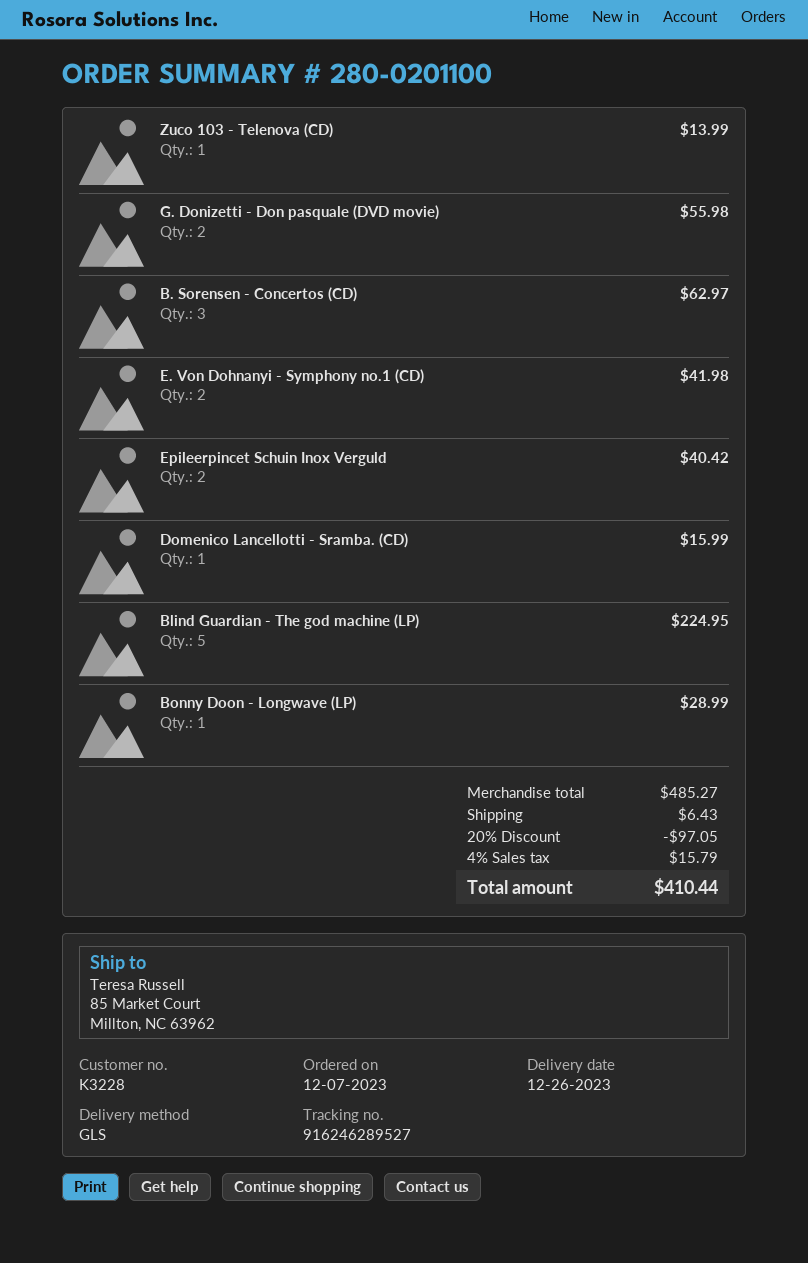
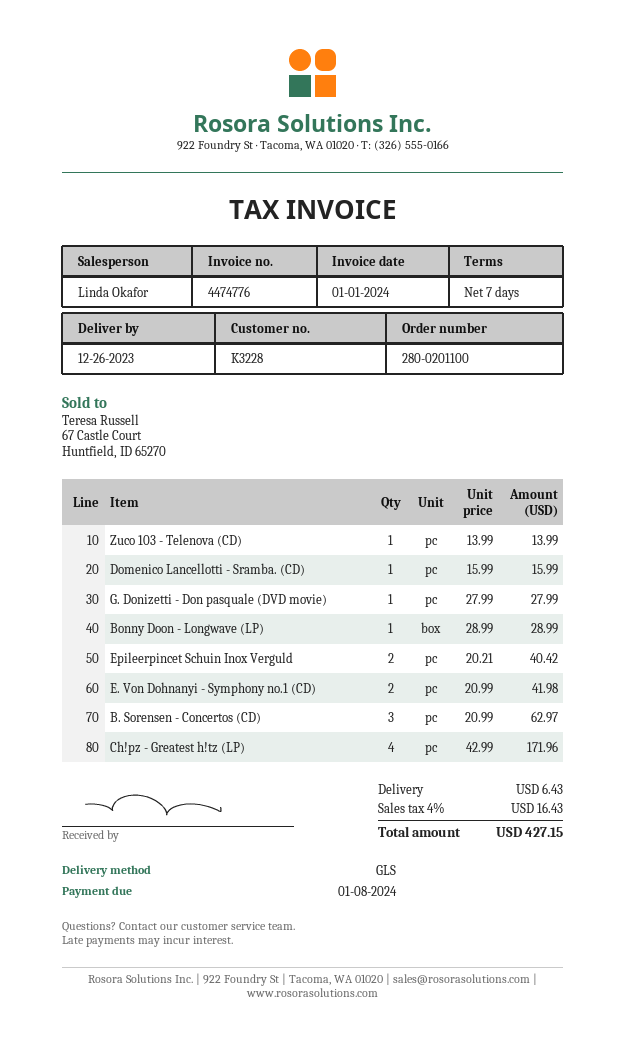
G. Donizetti - Don pasquale (DVD movie): 2 for 55.98 -> 1 for 27.99
Blind Guardian - The god machine (LP): 5 for 224.95 -> none
Ch!pz - Greatest h!tz (LP): none -> 4 for 171.96
discount: 20% = 97.05 -> none
tax: 4% = 15.79 -> 4% = 16.43
total: 410.44 -> 427.15

